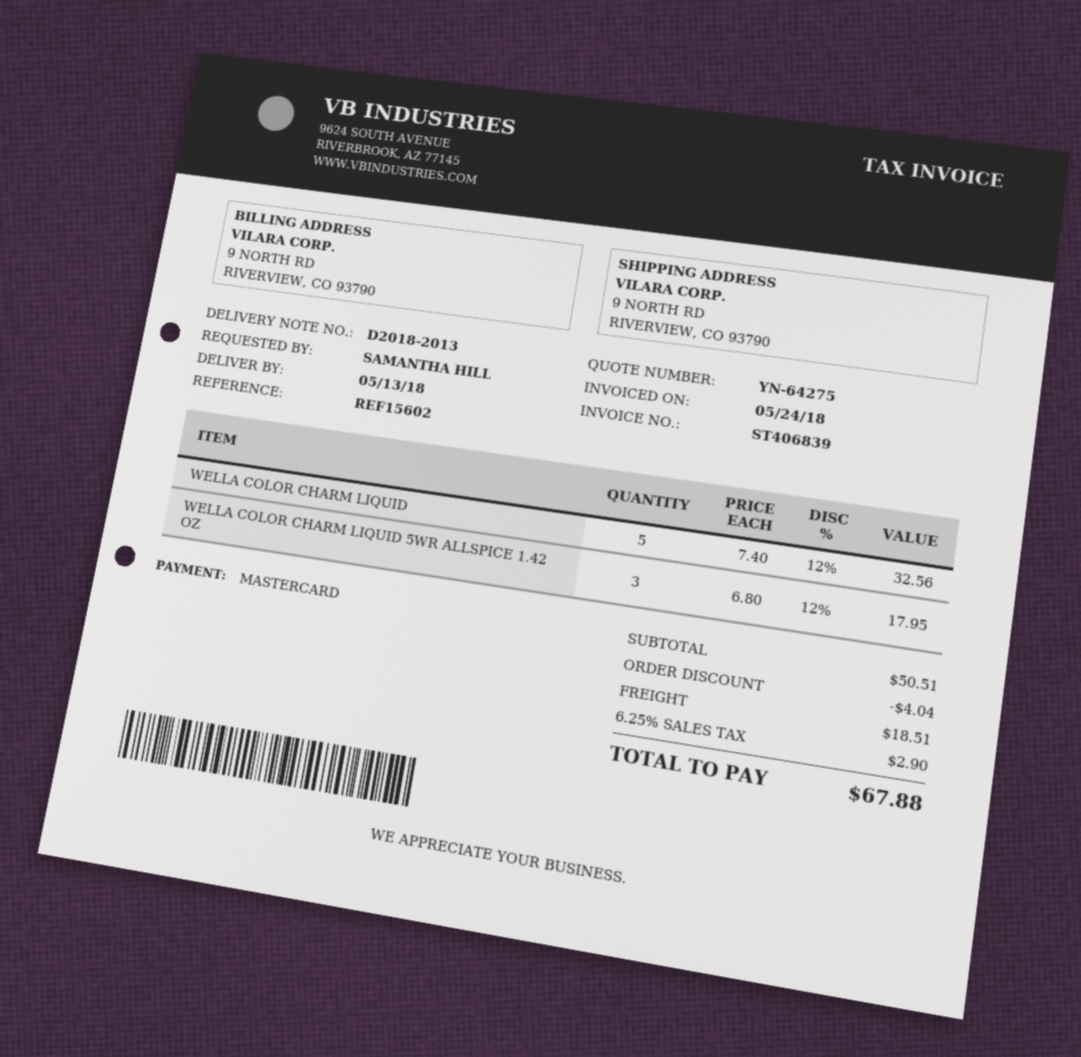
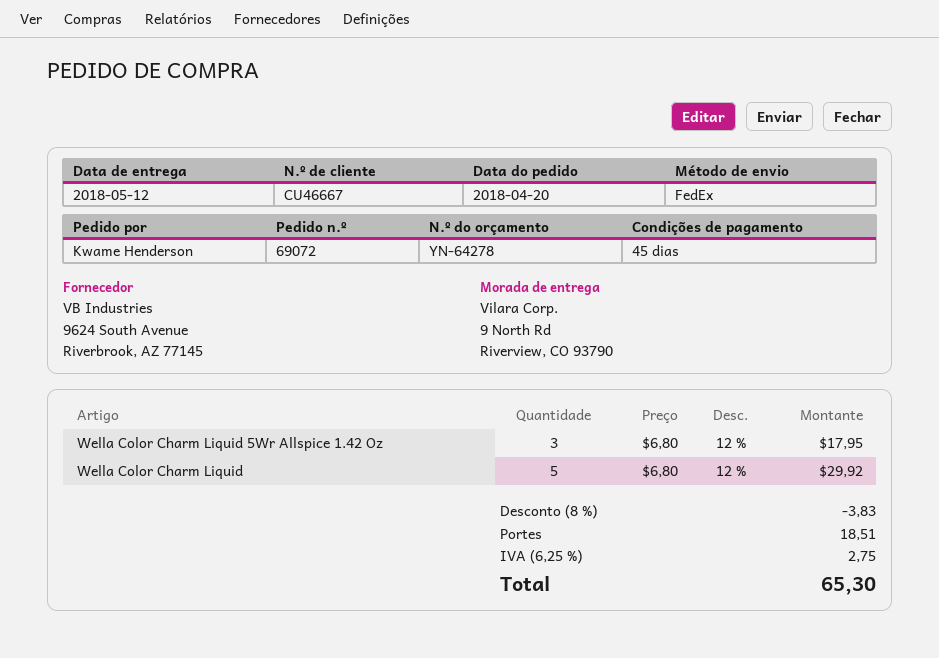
quote number: YN-64275 -> YN-64278
delivery date: 2018-05-13 -> 2018-05-12
ordered by: SAMANTHA HILL -> Kwame Henderson
WELLA COLOR CHARM LIQUID: 5 x 7.40 - 12% = 32.56 -> 5 x 6.80 - 12% = 29.92
discount: 4.04 -> 3.83
tax: 6.25% = 2.90 -> 6.25% = 2.75
total: 67.88 -> 65.30

